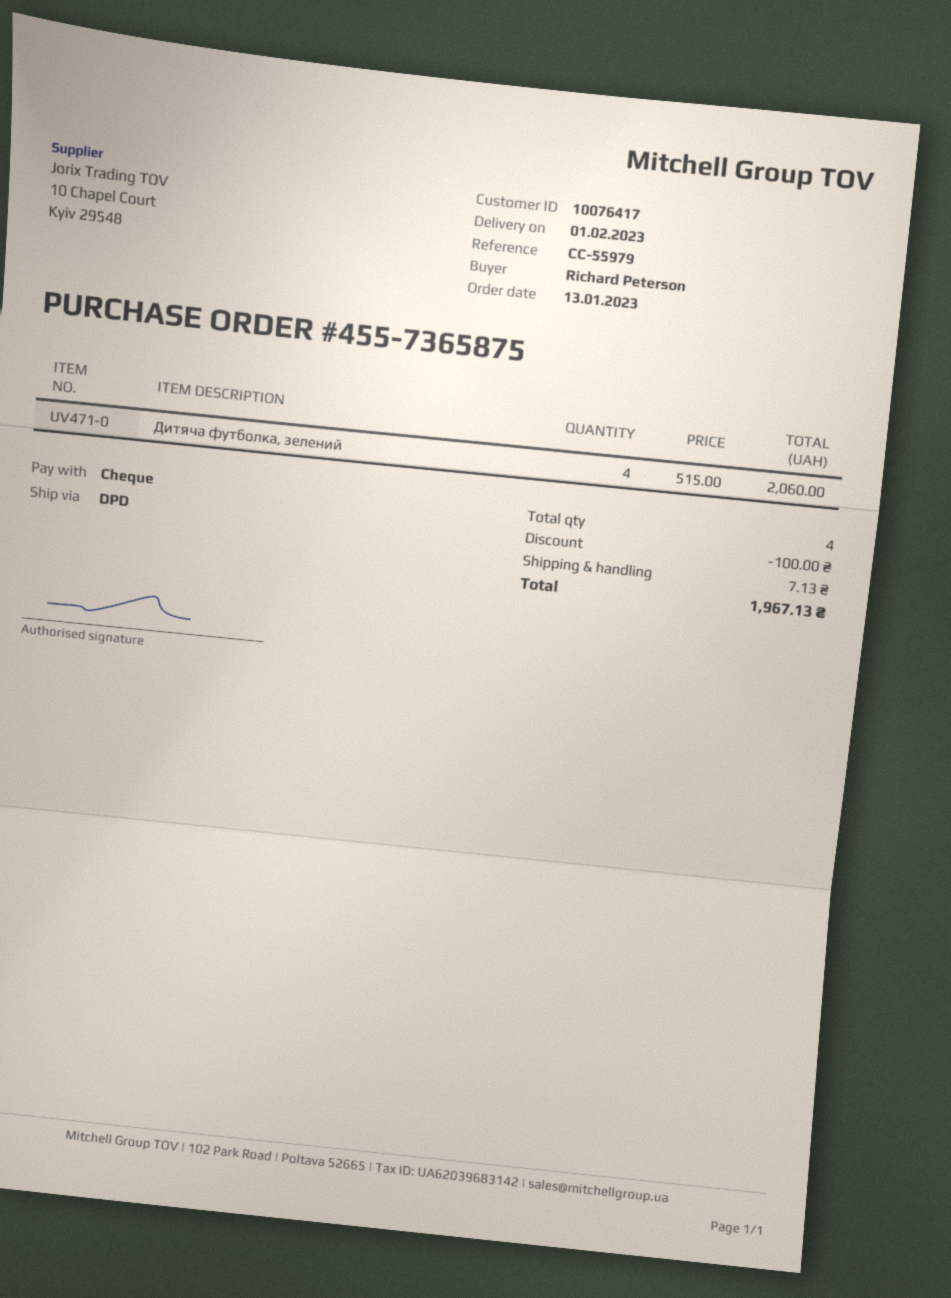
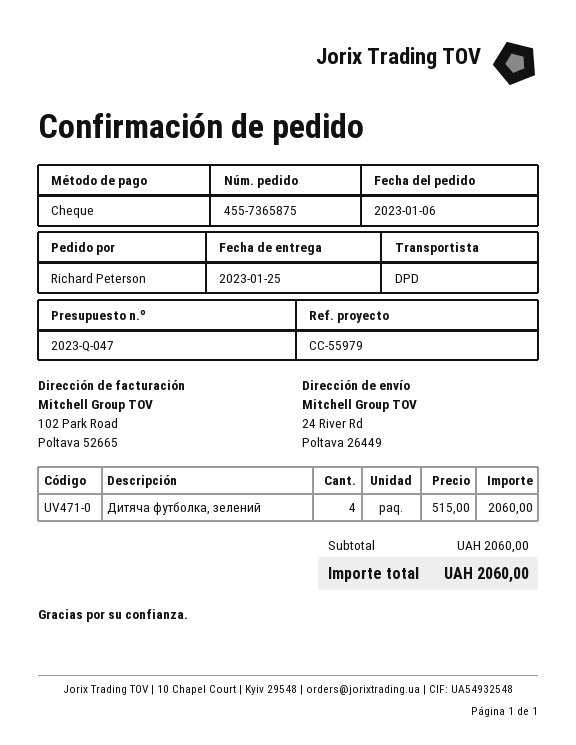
order date: 2023-01-13 -> 2023-01-06
delivery date: 2023-02-01 -> 2023-01-25
discount: 100.00 -> none
shipping: 7.13 -> none
total: 1967.13 -> 2060.00

